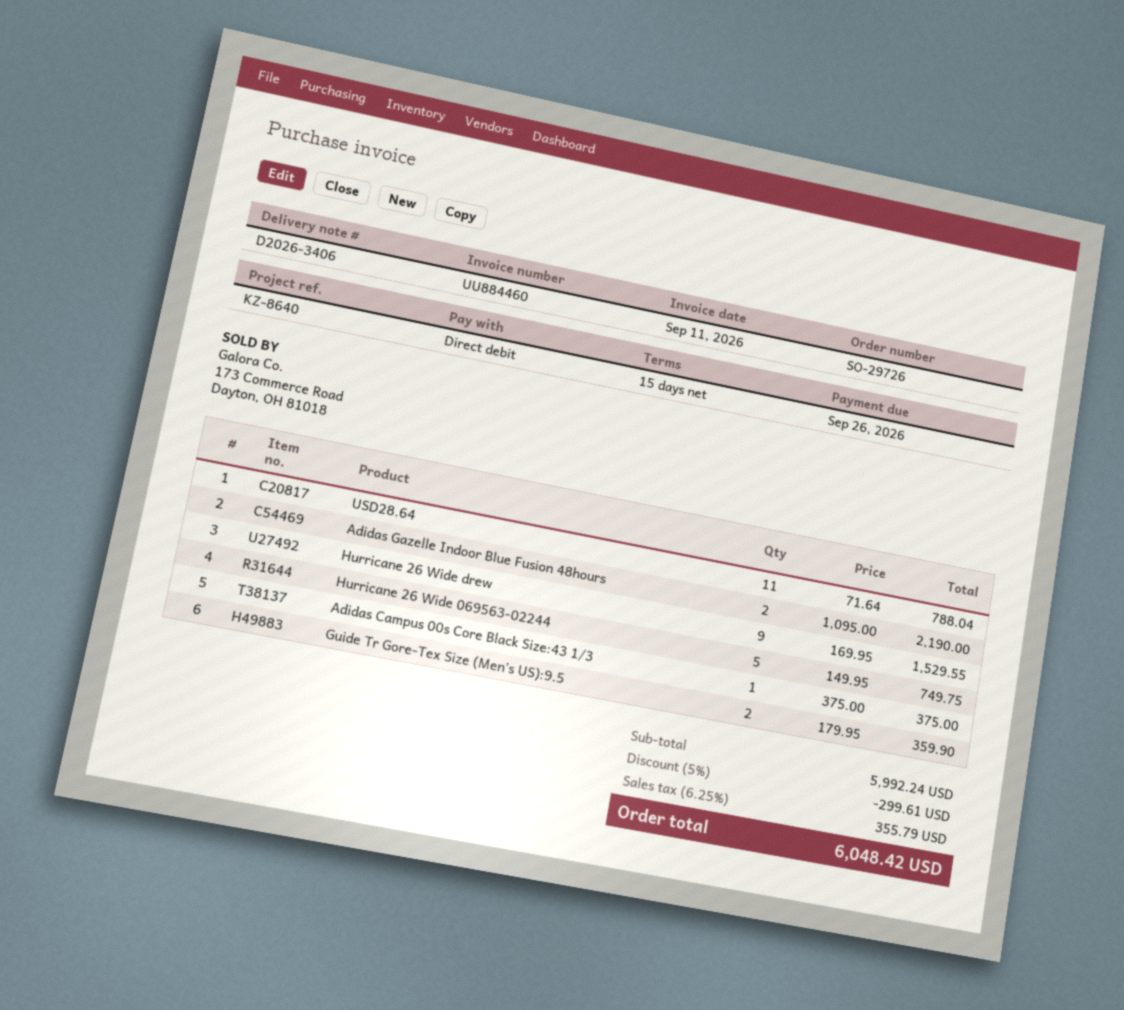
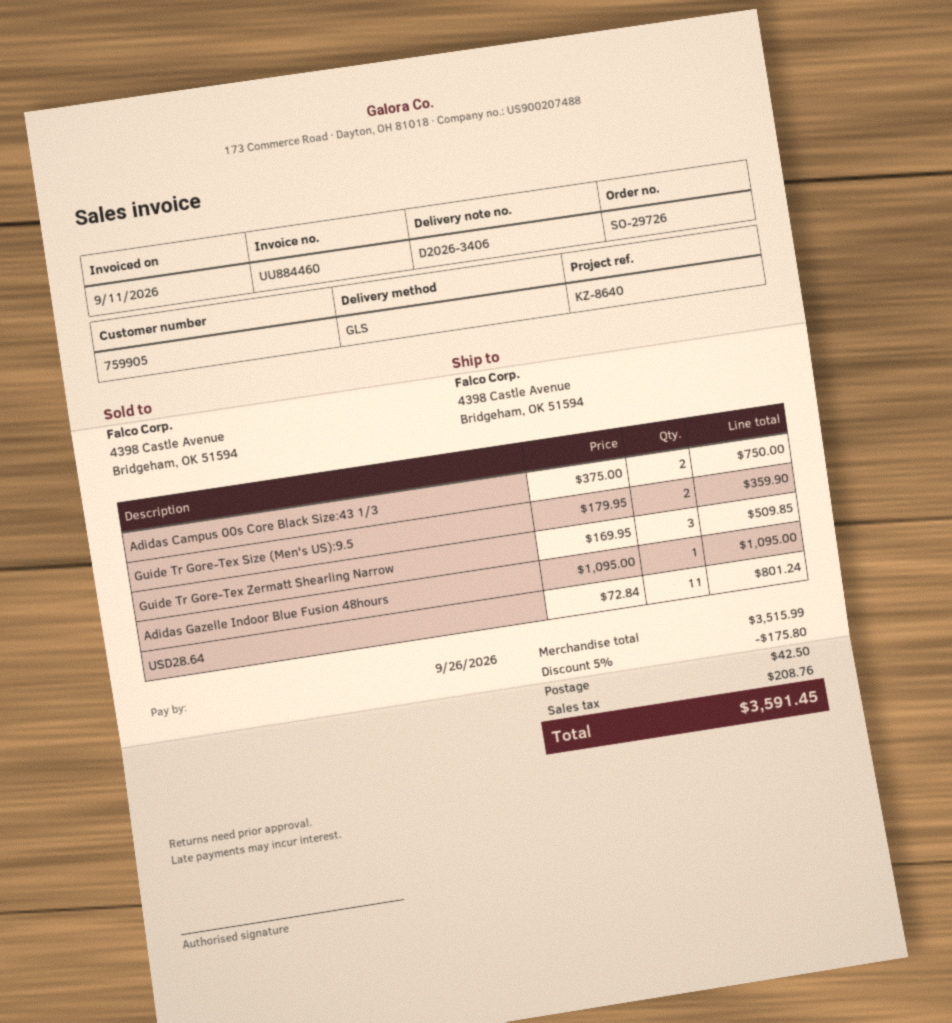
USD28.64: 11 x 71.64 = 788.04 -> 11 x 72.84 = 801.24
Adidas Gazelle Indoor Blue Fusion 48hours: 2 x 1095.00 = 2190.00 -> 1 x 1095.00 = 1095.00
Hurricane 26 Wide drew: 9 x 169.95 = 1529.55 -> none
Hurricane 26 Wide 069563-02244: 5 x 149.95 = 749.75 -> none
Adidas Campus 00s Core Black Size:43 1/3: 1 x 375.00 = 375.00 -> 2 x 375.00 = 750.00
Guide Tr Gore-Tex Zermatt Shearling Narrow: none -> 3 x 169.95 = 509.85
subtotal: 5992.24 -> 3515.99
discount: 5% = 299.61 -> 5% = 175.80
shipping: none -> 42.50
tax: 355.79 -> 208.76
total: 6048.42 -> 3591.45

